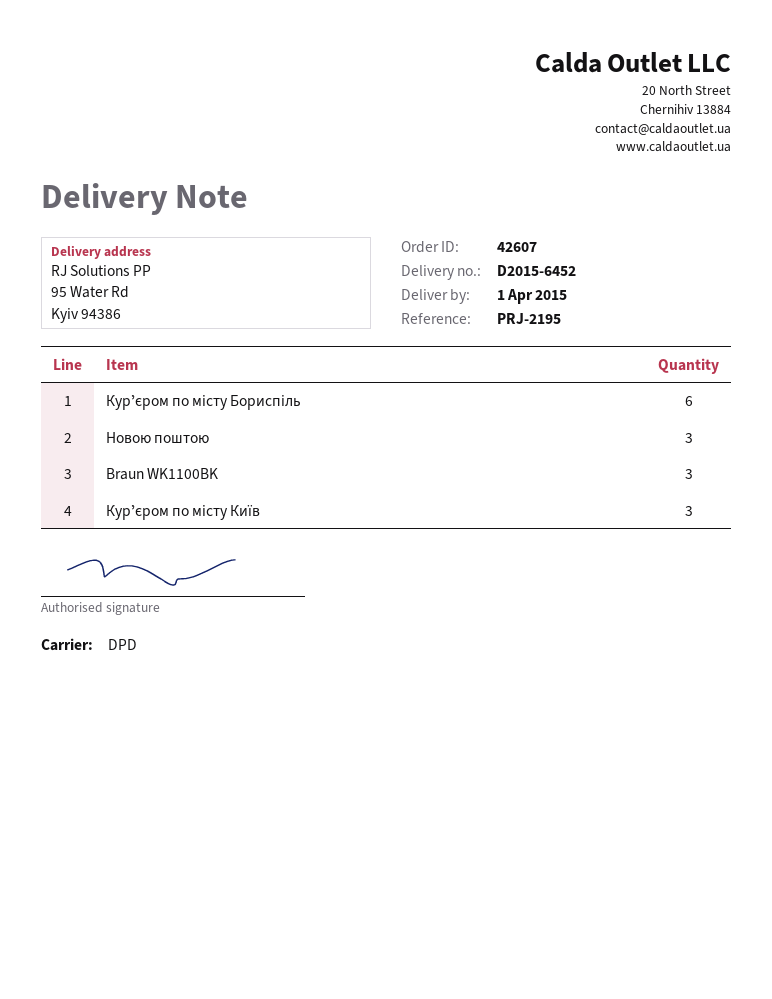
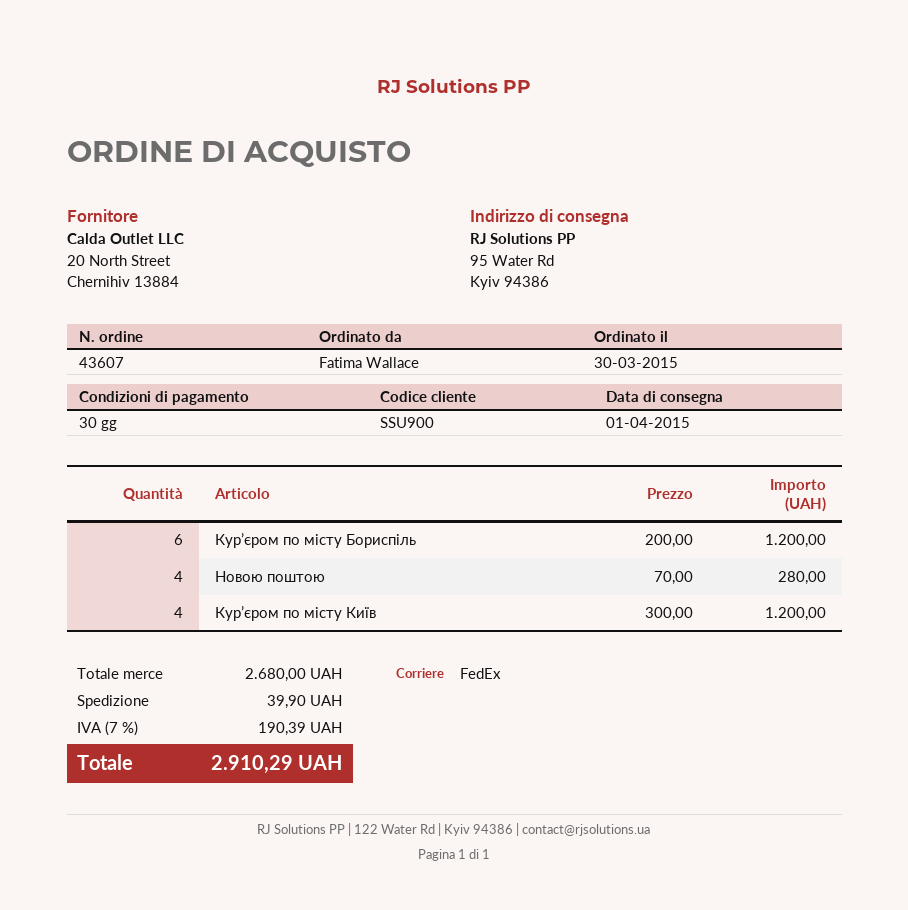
order number: 42607 -> 43607
shipping method: DPD -> FedEx
Новою поштою: 3 -> 4
Braun WK1100BK: 3 -> none
Курʼєром по місту Київ: 3 -> 4

